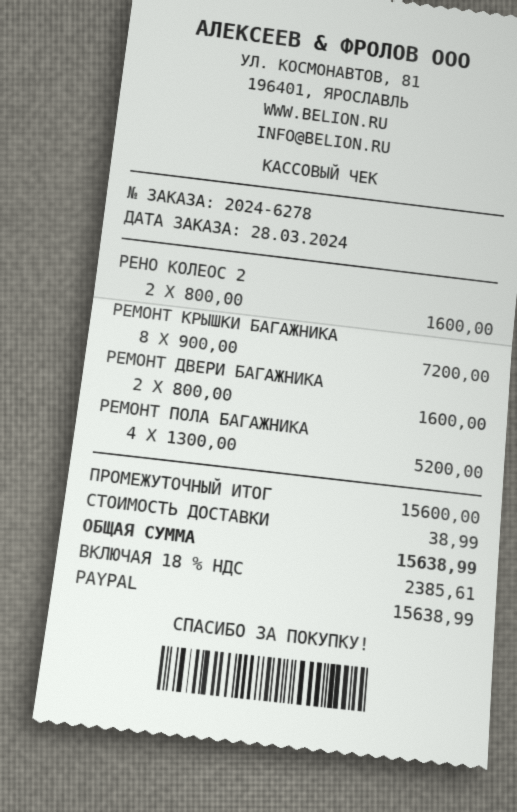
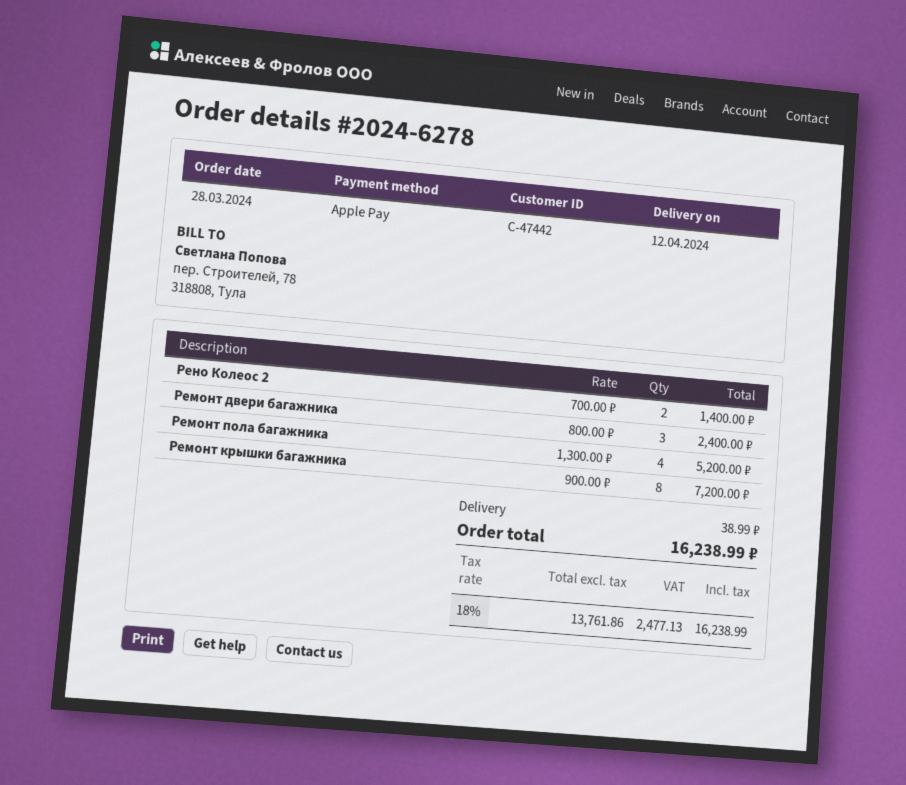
payment method: PayPal -> Apple Pay
РЕНО КОЛЕОС 2: 2 x 800.00 = 1600.00 -> 2 x 700.00 = 1400.00
РЕМОНТ ДВЕРИ БАГАЖНИКА: 2 x 800.00 = 1600.00 -> 3 x 800.00 = 2400.00
tax: 18% = 2385.61 -> 18% = 2477.13
total: 15638.99 -> 16238.99

